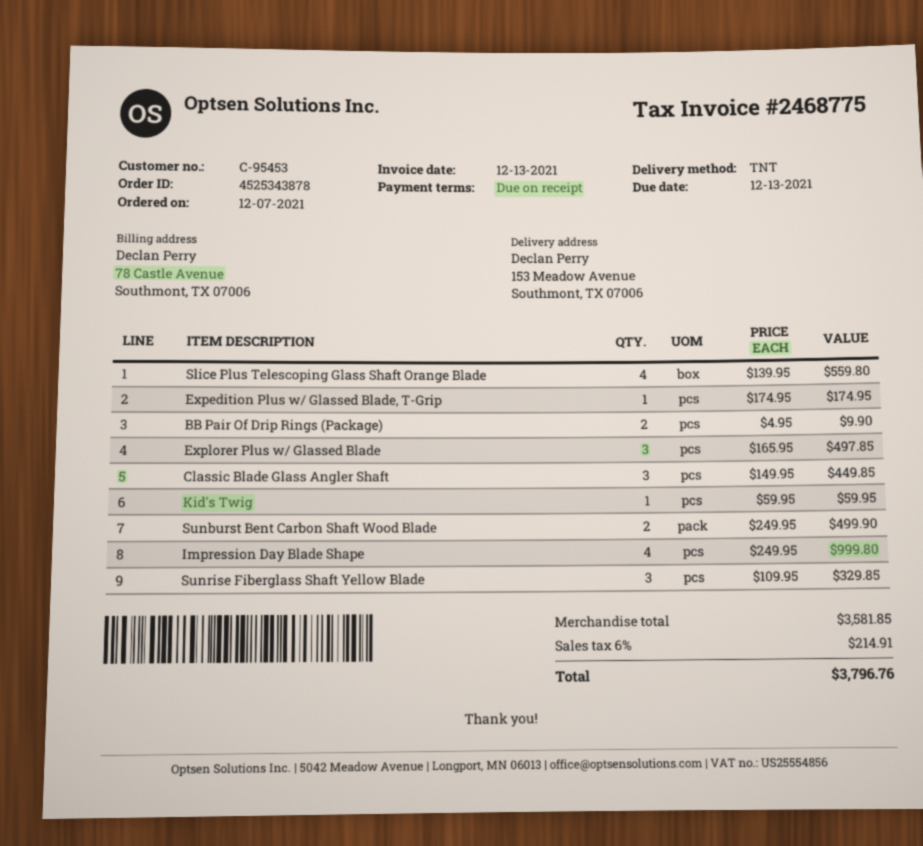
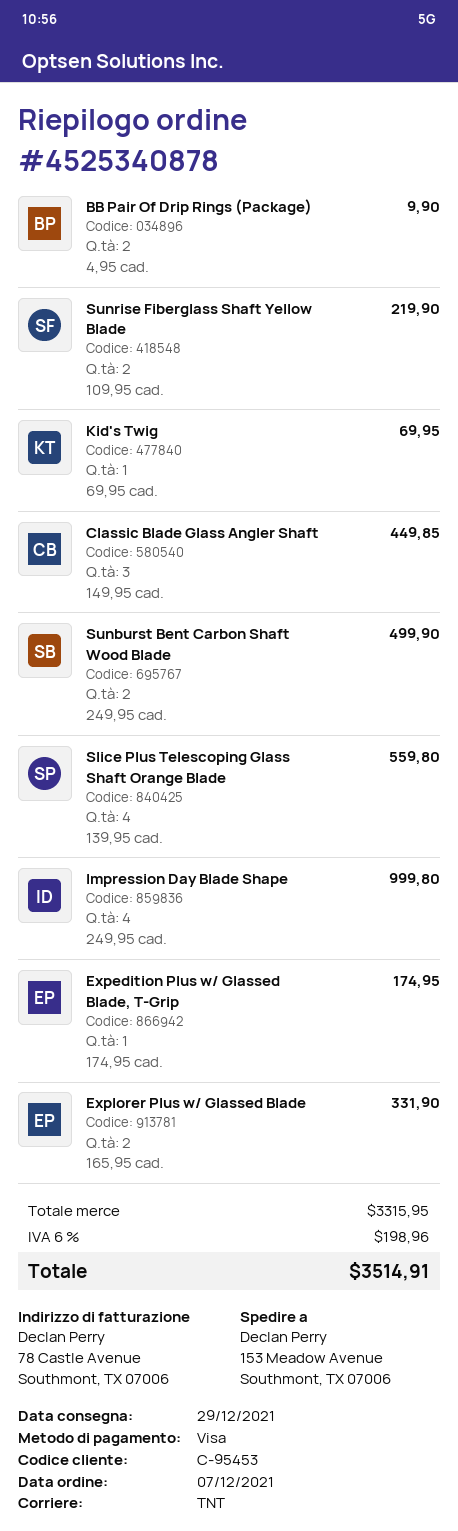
order number: 4525343878 -> 4525340878
Explorer Plus w/ Glassed Blade: 3 x 165.95 = 497.85 -> 2 x 165.95 = 331.90
Kid's Twig: 1 x 59.95 = 59.95 -> 1 x 69.95 = 69.95
Sunrise Fiberglass Shaft Yellow Blade: 3 x 109.95 = 329.85 -> 2 x 109.95 = 219.90
subtotal: 3581.85 -> 3315.95
tax: 6% = 214.91 -> 6% = 198.96
total: 3796.76 -> 3514.91

